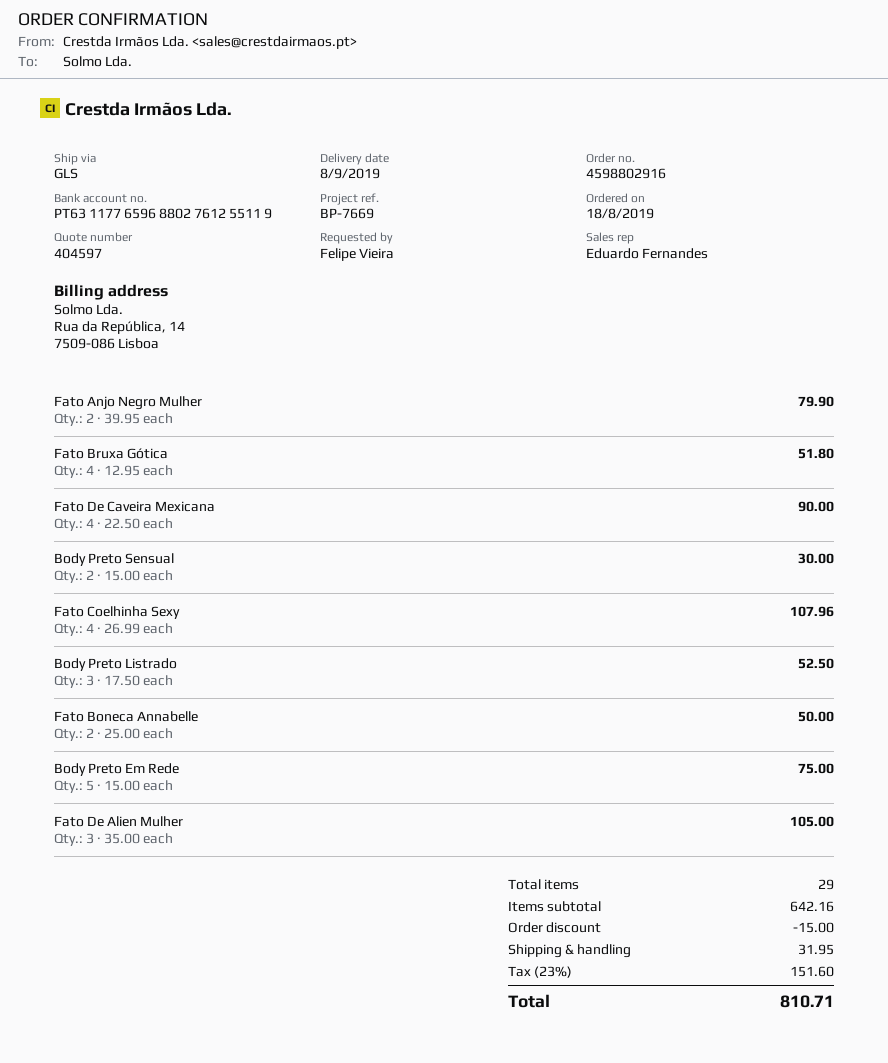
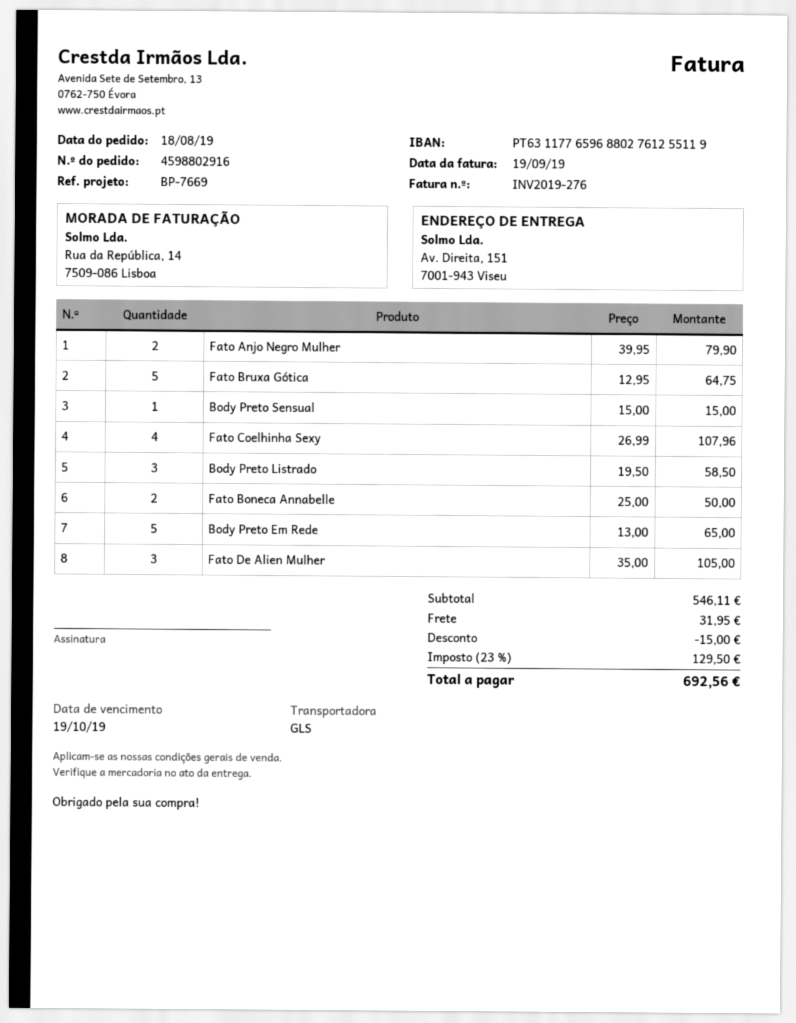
Fato Bruxa Gótica: 4 x 12.95 = 51.80 -> 5 x 12.95 = 64.75
Fato De Caveira Mexicana: 4 x 22.50 = 90.00 -> none
Body Preto Sensual: 2 x 15.00 = 30.00 -> 1 x 15.00 = 15.00
Body Preto Listrado: 3 x 17.50 = 52.50 -> 3 x 19.50 = 58.50
Body Preto Em Rede: 5 x 15.00 = 75.00 -> 5 x 13.00 = 65.00
subtotal: 642.16 -> 546.11
tax: 23% = 151.60 -> 23% = 129.50
total: 810.71 -> 692.56

